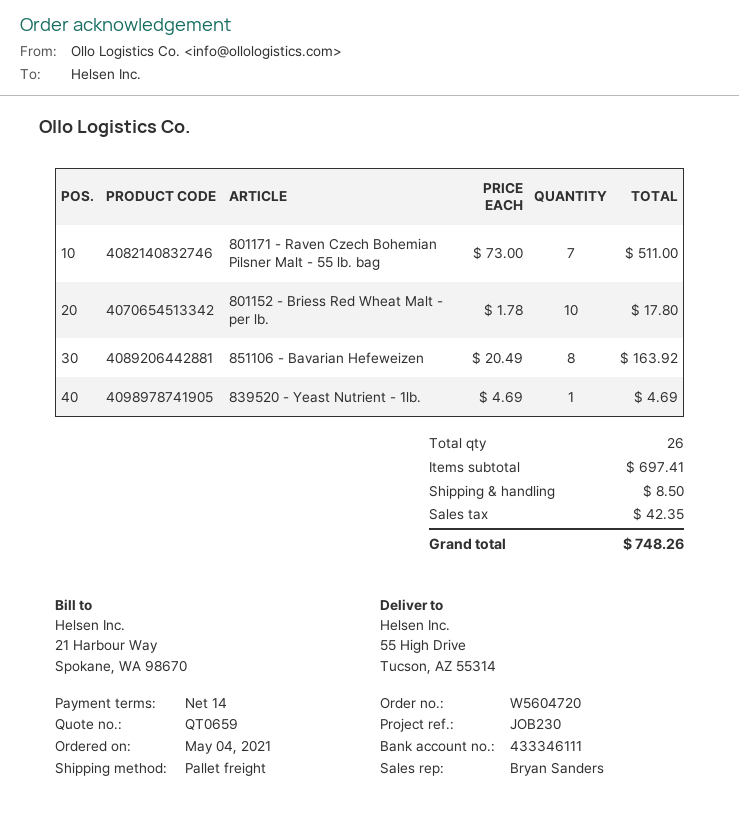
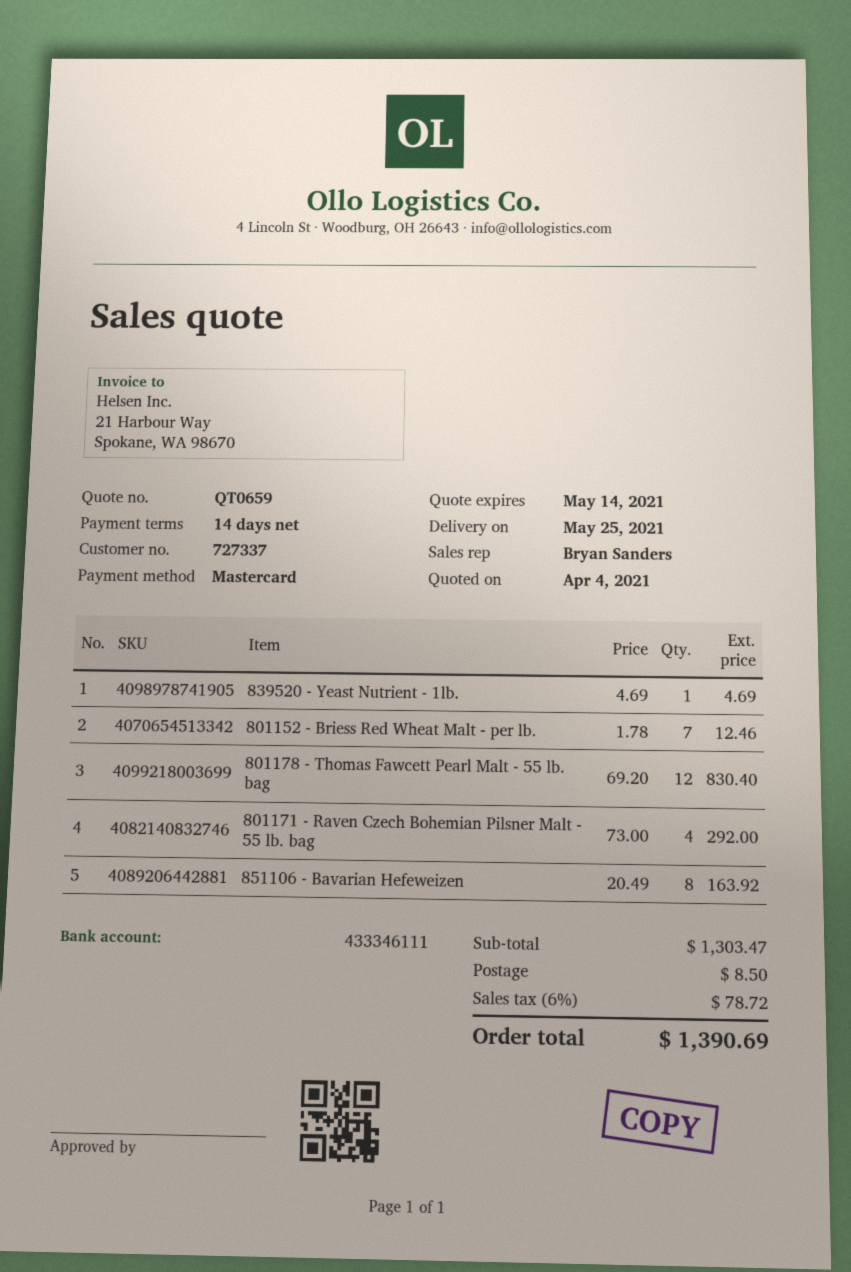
801171 - Raven Czech Bohemian Pilsner Malt - 55 lb. bag: 7 x 73.00 = 511.00 -> 4 x 73.00 = 292.00
801152 - Briess Red Wheat Malt - per lb.: 10 x 1.78 = 17.80 -> 7 x 1.78 = 12.46
801178 - Thomas Fawcett Pearl Malt - 55 lb. bag: none -> 12 x 69.20 = 830.40
subtotal: 697.41 -> 1303.47
tax: 42.35 -> 78.72
total: 748.26 -> 1390.69

